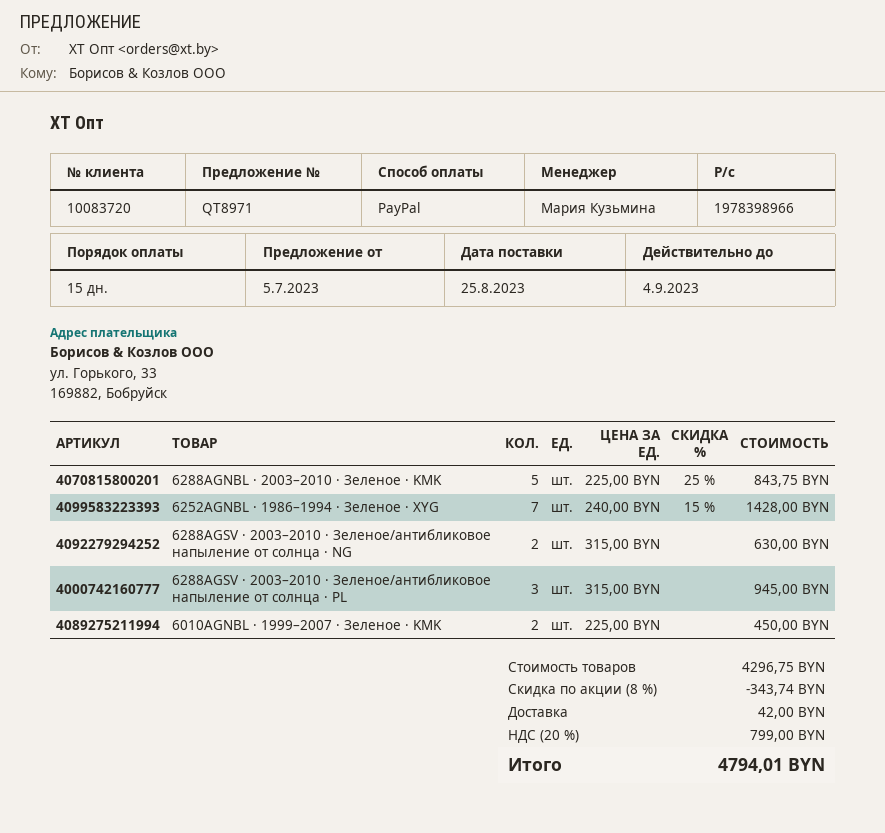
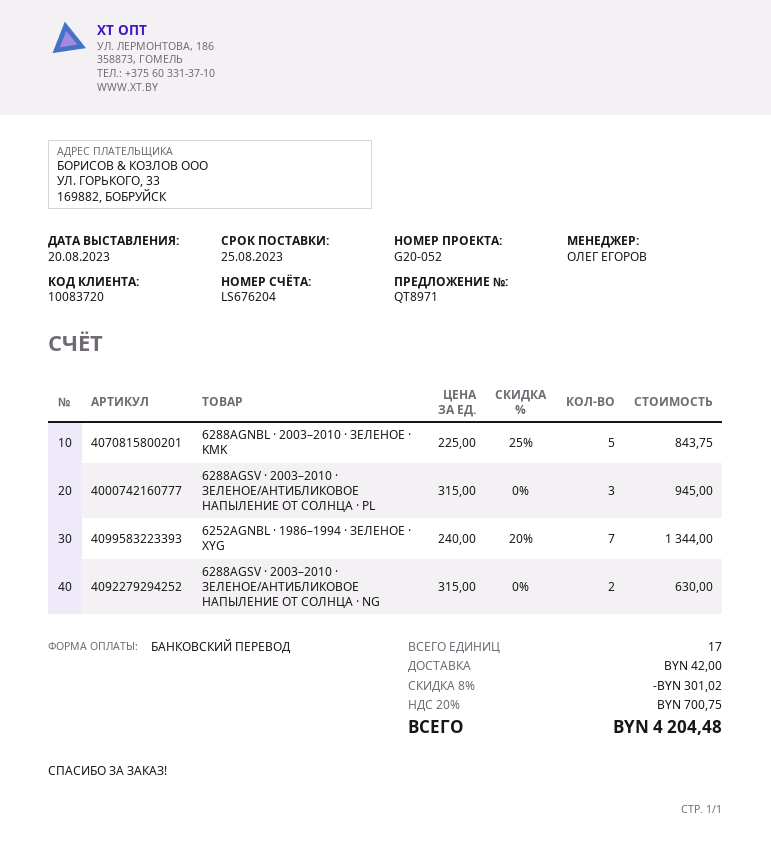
sales rep: Мария Кузьмина -> ОЛЕГ ЕГОРОВ
payment method: PayPal -> bank transfer
6252AGNBL · 1986–1994 · Зеленое · XYG: 7 x 240.00 - 15% = 1428.00 -> 7 x 240.00 - 20% = 1344.00
6010AGNBL · 1999–2007 · Зеленое · KMK: 2 x 225.00 = 450.00 -> none
discount: 8% = 343.74 -> 8% = 301.02
tax: 20% = 799.00 -> 20% = 700.75
total: 4794.01 -> 4204.48

